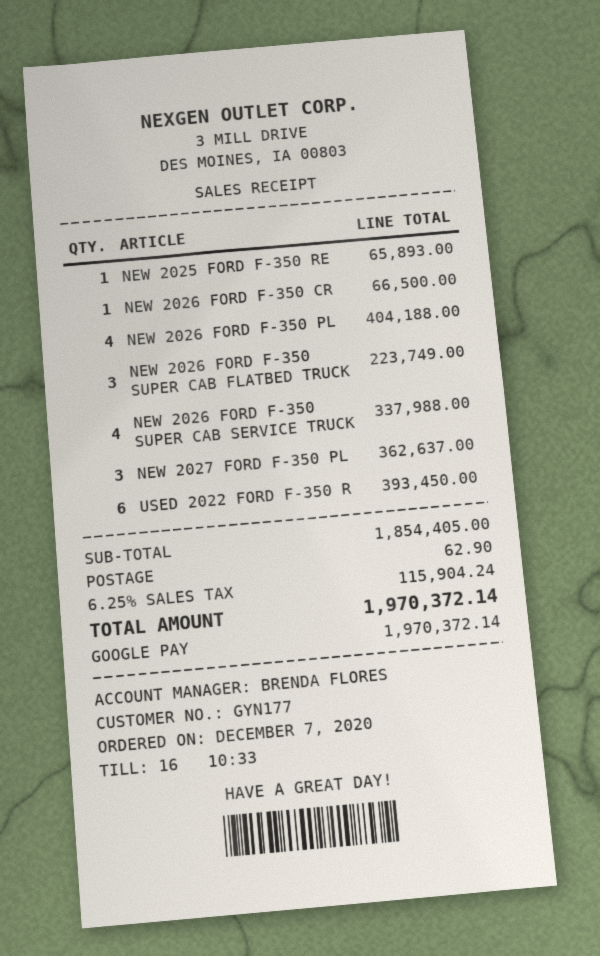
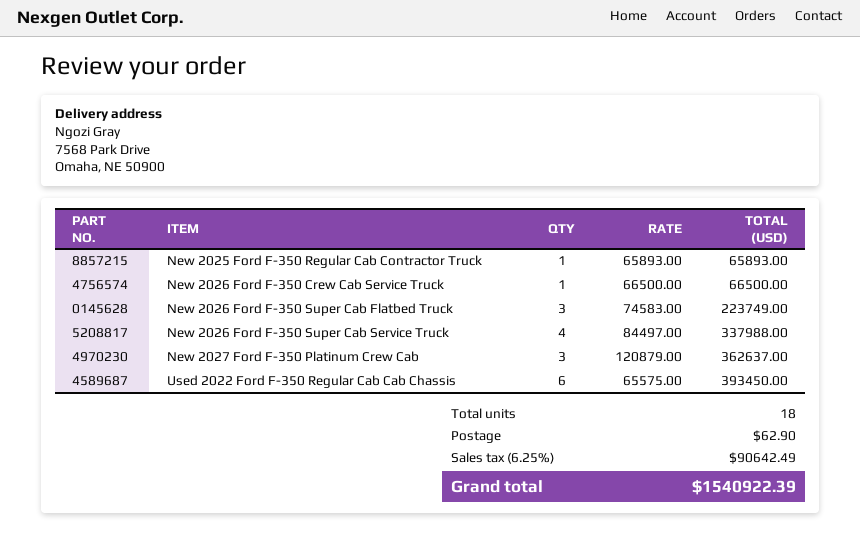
NEW 2026 FORD F-350 PL: 4 for 404188.00 -> none
tax: 6.25% = 115904.24 -> 6.25% = 90642.49
total: 1970372.14 -> 1540922.39

